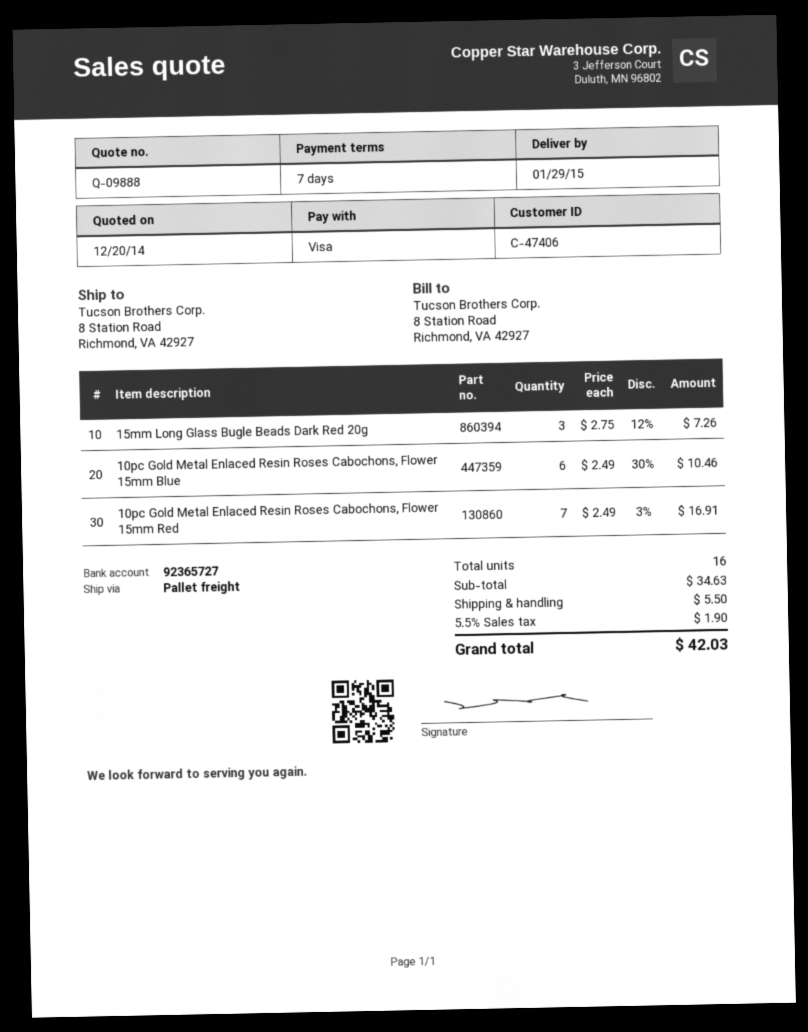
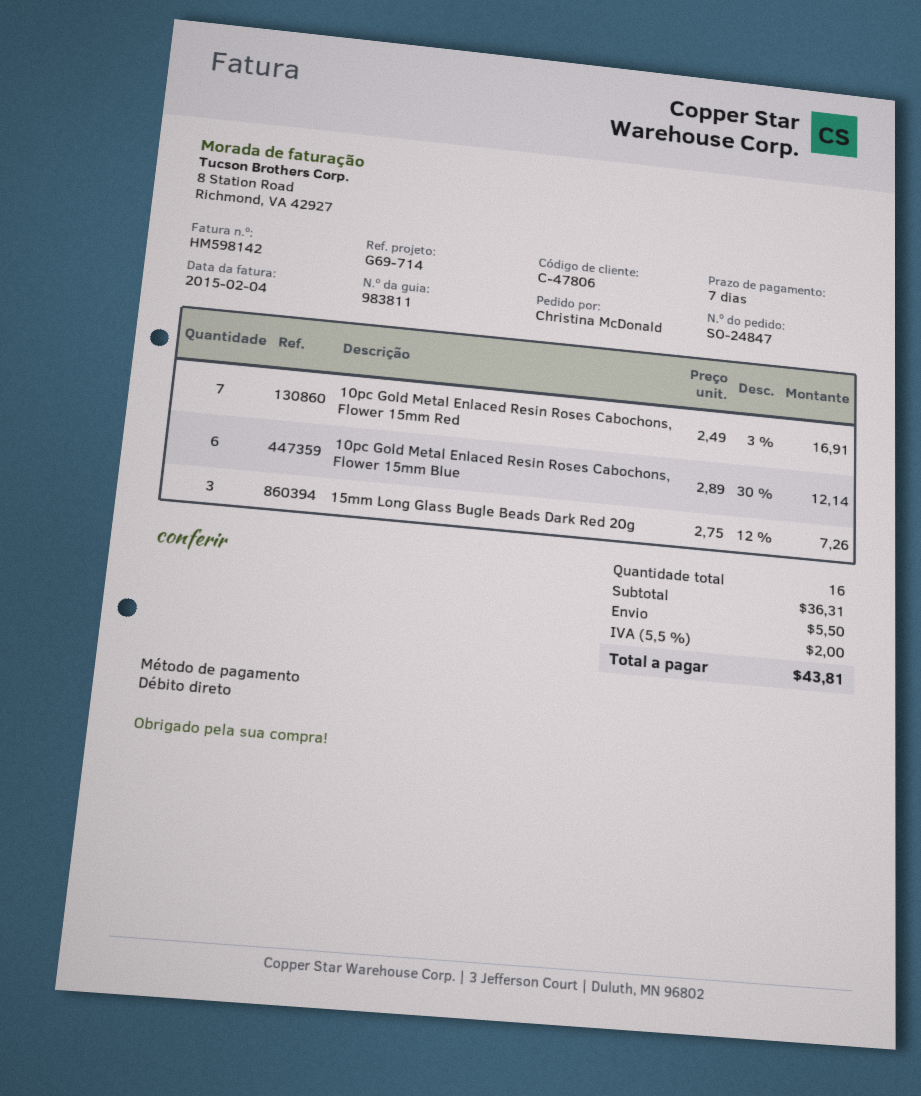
customer number: C-47406 -> C-47806
payment method: Visa -> direct debit
10pc Gold Metal Enlaced Resin Roses Cabochons, Flower 15mm Blue: 6 x 2.49 - 30% = 10.46 -> 6 x 2.89 - 30% = 12.14
subtotal: 34.63 -> 36.31
tax: 5.5% = 1.90 -> 5.5% = 2.00
total: 42.03 -> 43.81

